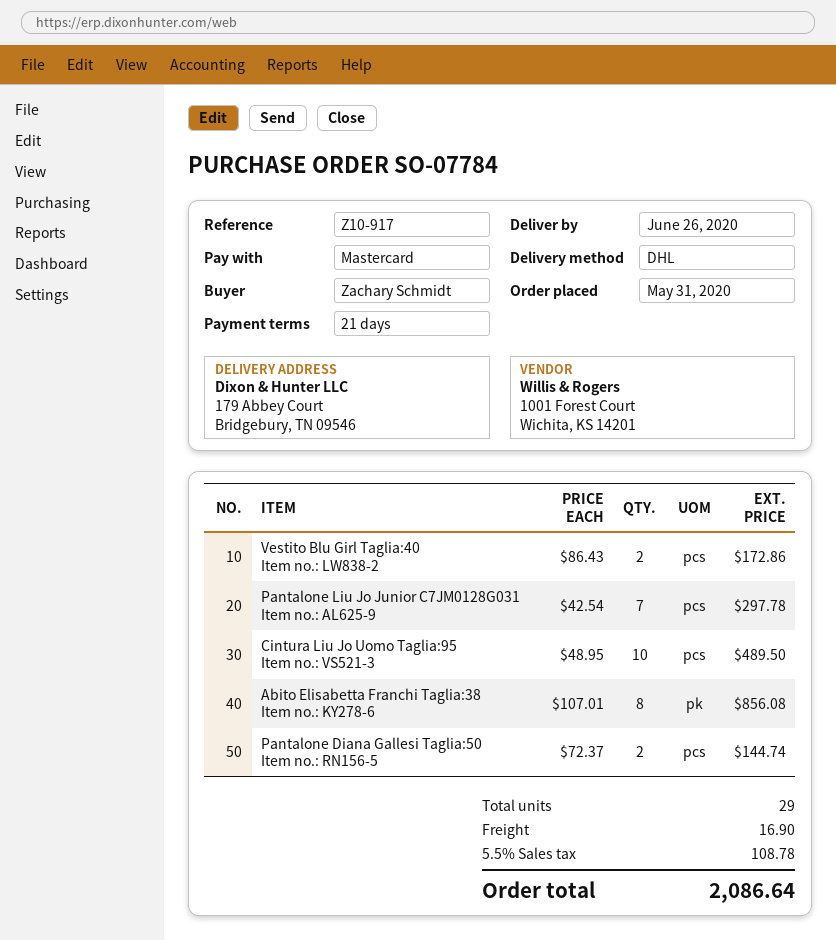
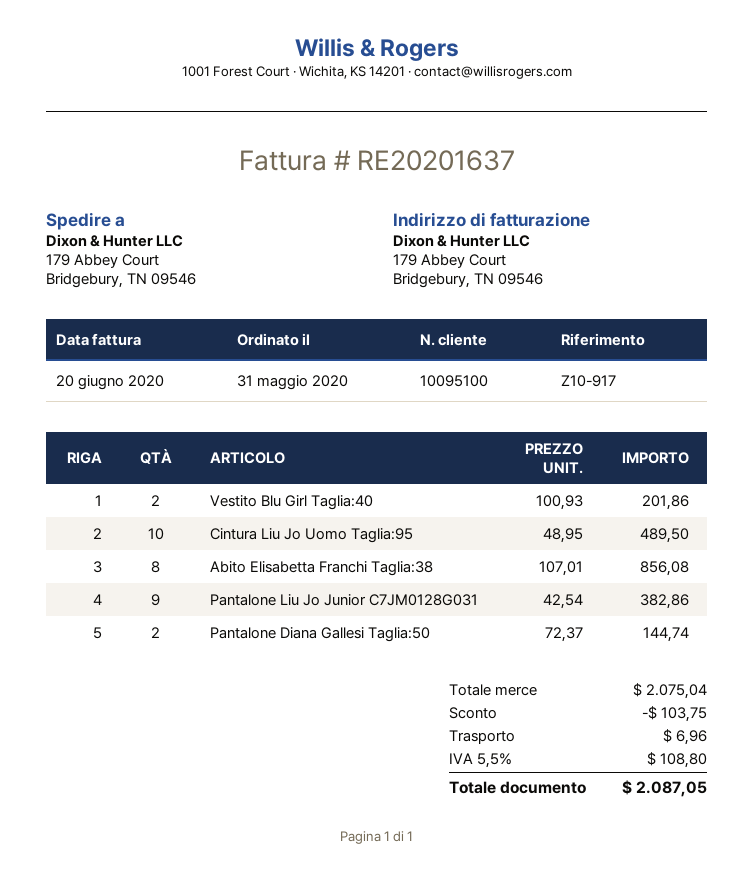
Vestito Blu Girl Taglia:40: 2 x 86.43 = 172.86 -> 2 x 100.93 = 201.86
Pantalone Liu Jo Junior C7JM0128G031: 7 x 42.54 = 297.78 -> 9 x 42.54 = 382.86
discount: none -> 103.75
shipping: 16.90 -> 6.96
tax: 5.5% = 108.78 -> 5.5% = 108.80
total: 2086.64 -> 2087.05

